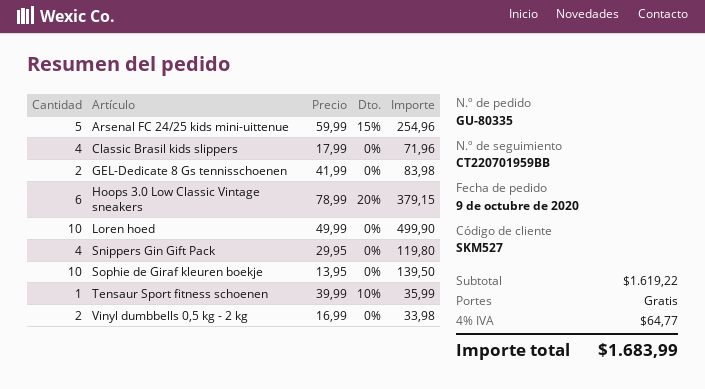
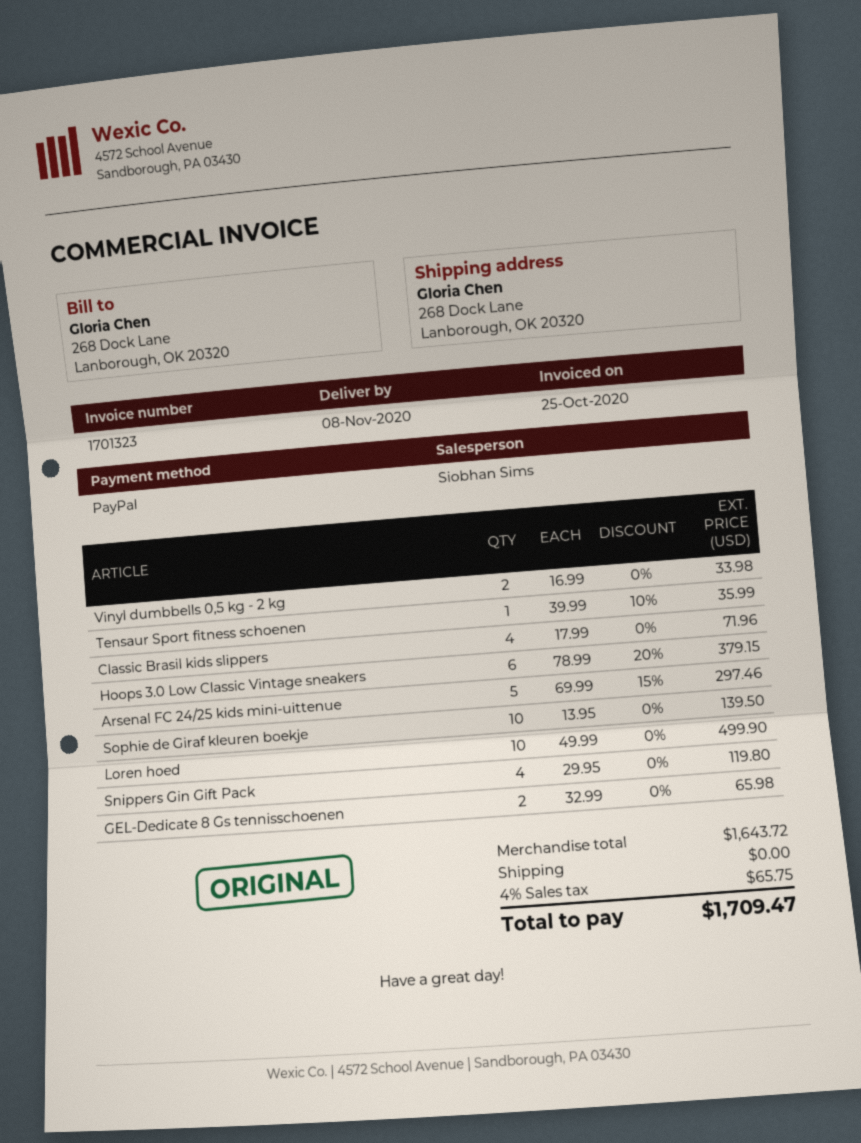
Arsenal FC 24/25 kids mini-uittenue: 5 x 59.99 - 15% = 254.96 -> 5 x 69.99 - 15% = 297.46
GEL-Dedicate 8 Gs tennisschoenen: 2 x 41.99 = 83.98 -> 2 x 32.99 = 65.98
subtotal: 1619.22 -> 1643.72
tax: 4% = 64.77 -> 4% = 65.75
total: 1683.99 -> 1709.47

